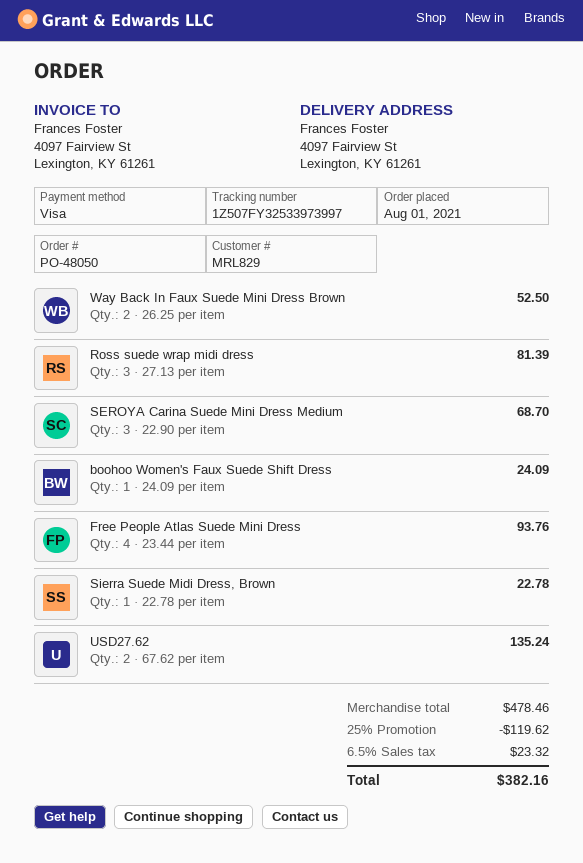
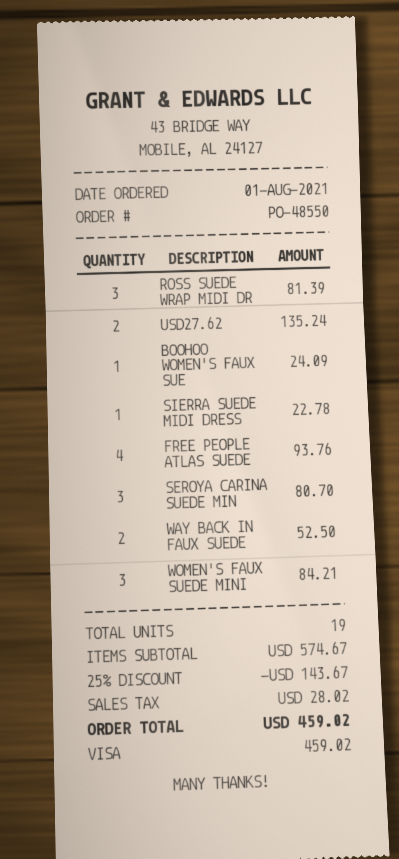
order number: PO-48050 -> PO-48550
SEROYA Carina Suede Mini Dress Medium: 3 for 68.70 -> 3 for 80.70
WOMEN'S FAUX SUEDE MINI: none -> 3 for 84.21
subtotal: 478.46 -> 574.67
discount: 25% = 119.62 -> 25% = 143.67
tax: 23.32 -> 28.02
total: 382.16 -> 459.02

